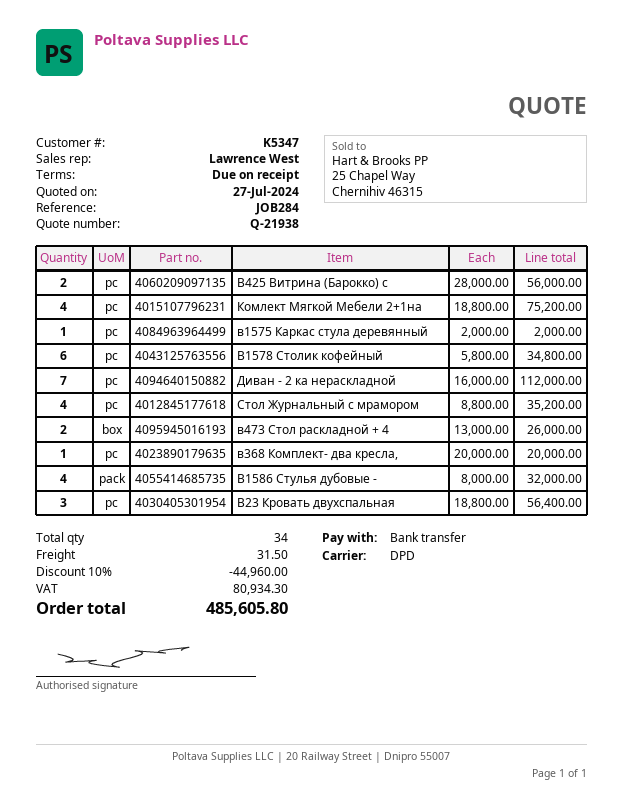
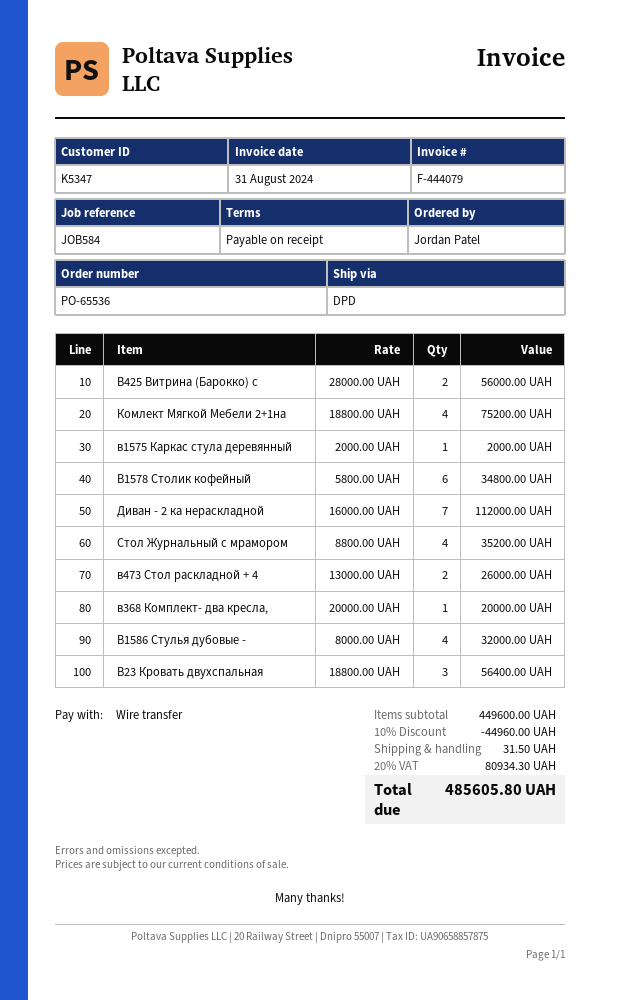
reference: JOB284 -> JOB584

